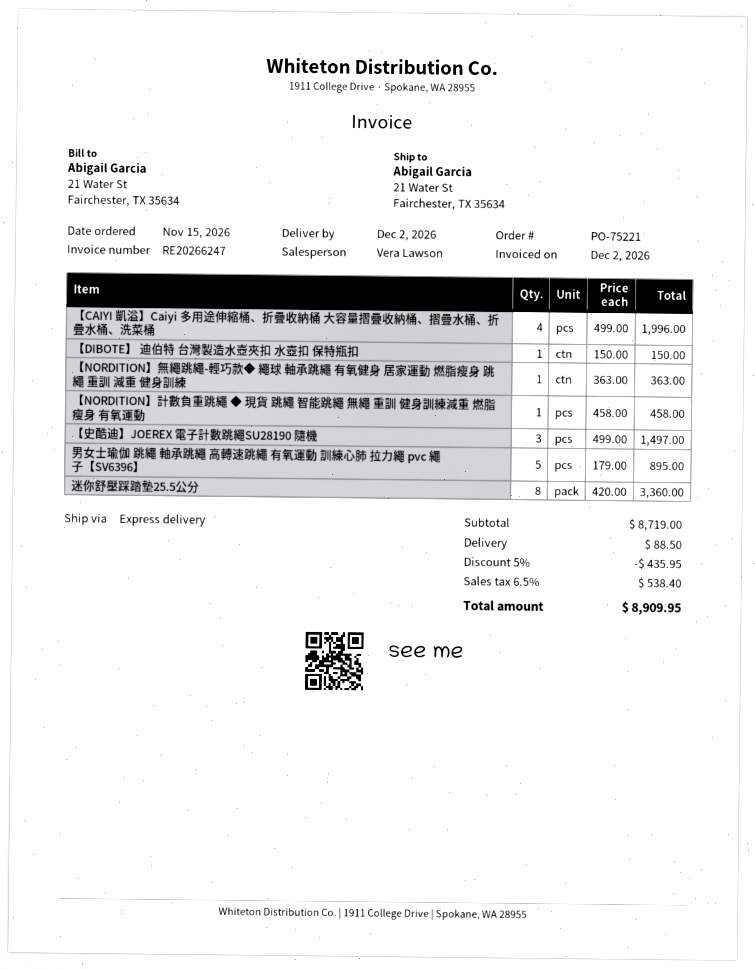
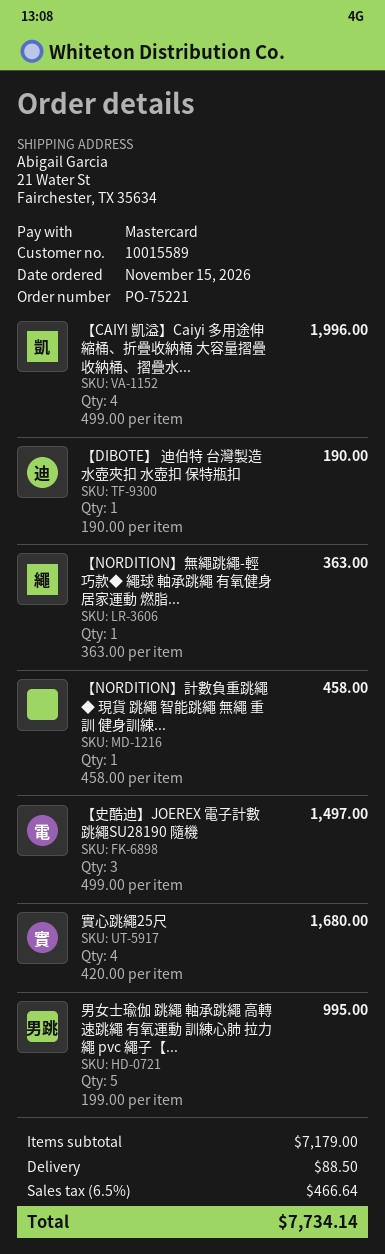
【DIBOTE】 迪伯特 台灣製造水壺夾扣 水壺扣 保特瓶扣: 1 x 150.00 = 150.00 -> 1 x 190.00 = 190.00
男女士瑜伽 跳繩 軸承跳繩 高轉速跳繩 有氧運動 訓練心肺 拉力繩 pvc 繩子【SV6396】: 5 x 179.00 = 895.00 -> 5 x 199.00 = 995.00
迷你舒壓踩踏墊25.5公分: 8 x 420.00 = 3360.00 -> none
實心跳繩25尺: none -> 4 x 420.00 = 1680.00
subtotal: 8719.00 -> 7179.00
discount: 5% = 435.95 -> none
tax: 6.5% = 538.40 -> 6.5% = 466.64
total: 8909.95 -> 7734.14

